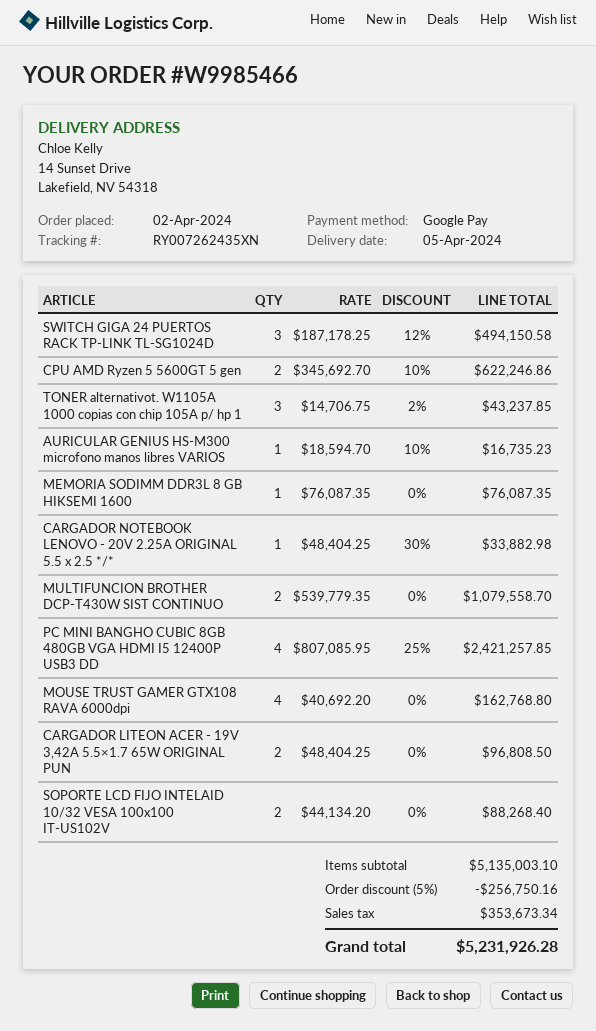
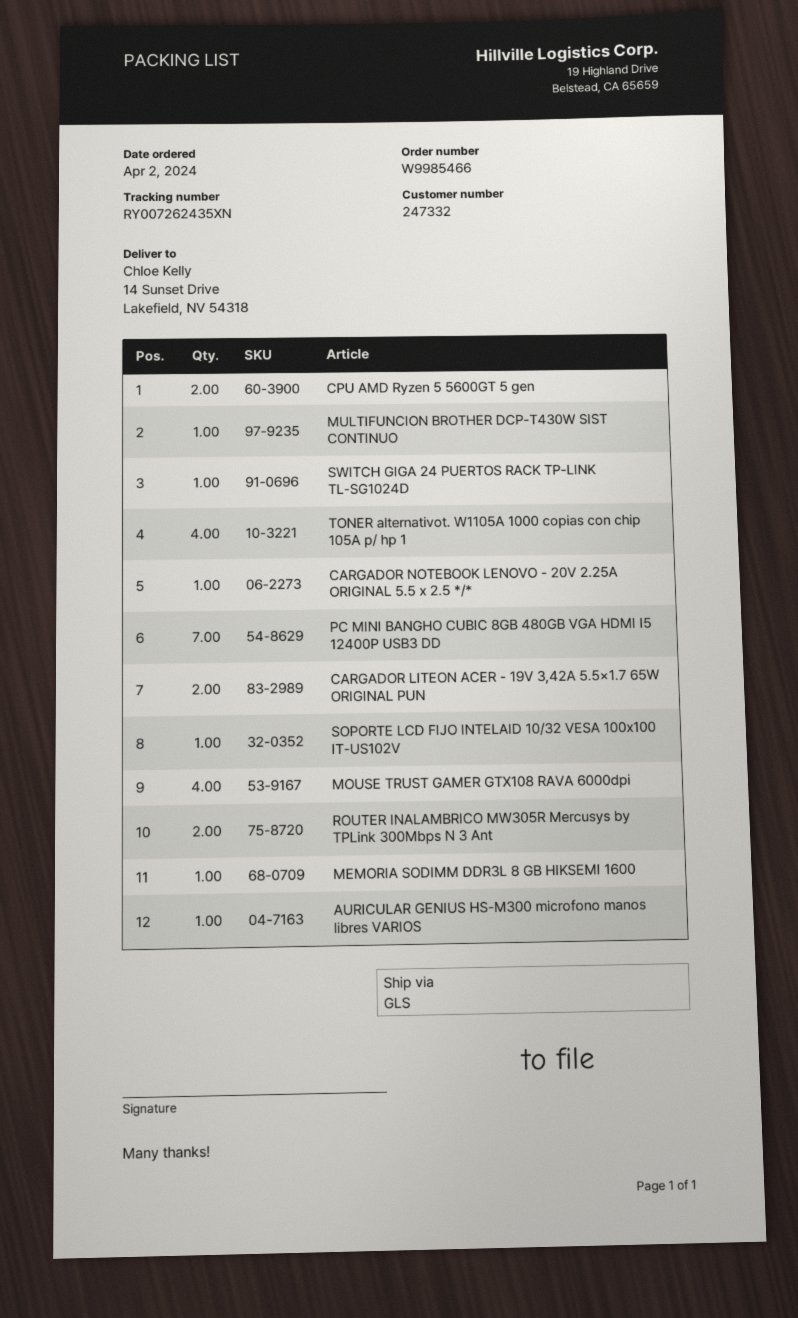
SWITCH GIGA 24 PUERTOS RACK TP-LINK TL-SG1024D: 3 -> 1
TONER alternativot. W1105A 1000 copias con chip 105A p/ hp 1: 3 -> 4
MULTIFUNCION BROTHER DCP-T430W SIST CONTINUO: 2 -> 1
PC MINI BANGHO CUBIC 8GB 480GB VGA HDMI I5 12400P USB3 DD: 4 -> 7
SOPORTE LCD FIJO INTELAID 10/32 VESA 100x100 IT-US102V: 2 -> 1
ROUTER INALAMBRICO MW305R Mercusys by TPLink 300Mbps N 3 Ant: none -> 2

